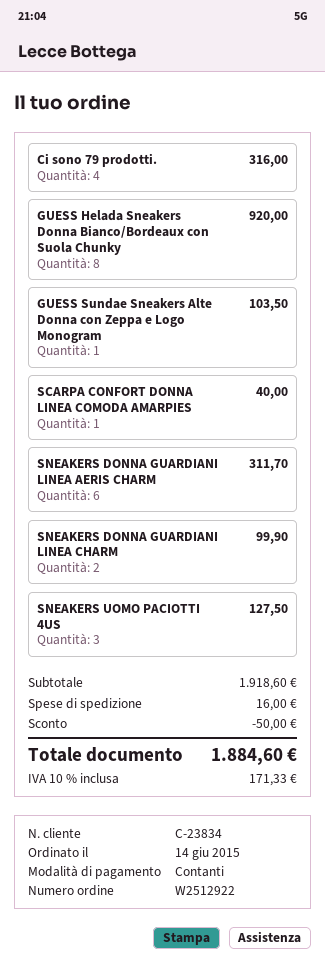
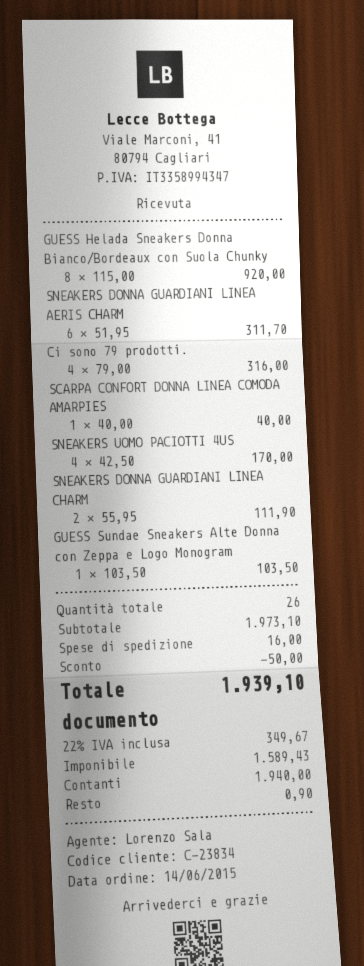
SNEAKERS DONNA GUARDIANI LINEA CHARM: 2 for 99.90 -> 2 for 111.90
SNEAKERS UOMO PACIOTTI 4US: 3 for 127.50 -> 4 for 170.00
subtotal: 1918.60 -> 1973.10
tax: 10% = 171.33 -> 22% = 349.67
total: 1884.60 -> 1939.10

